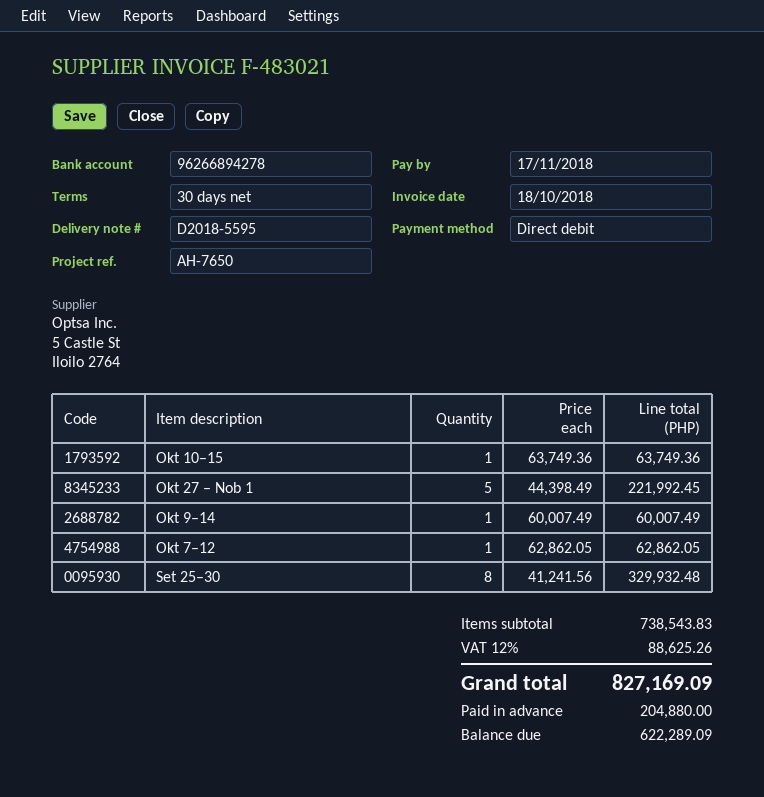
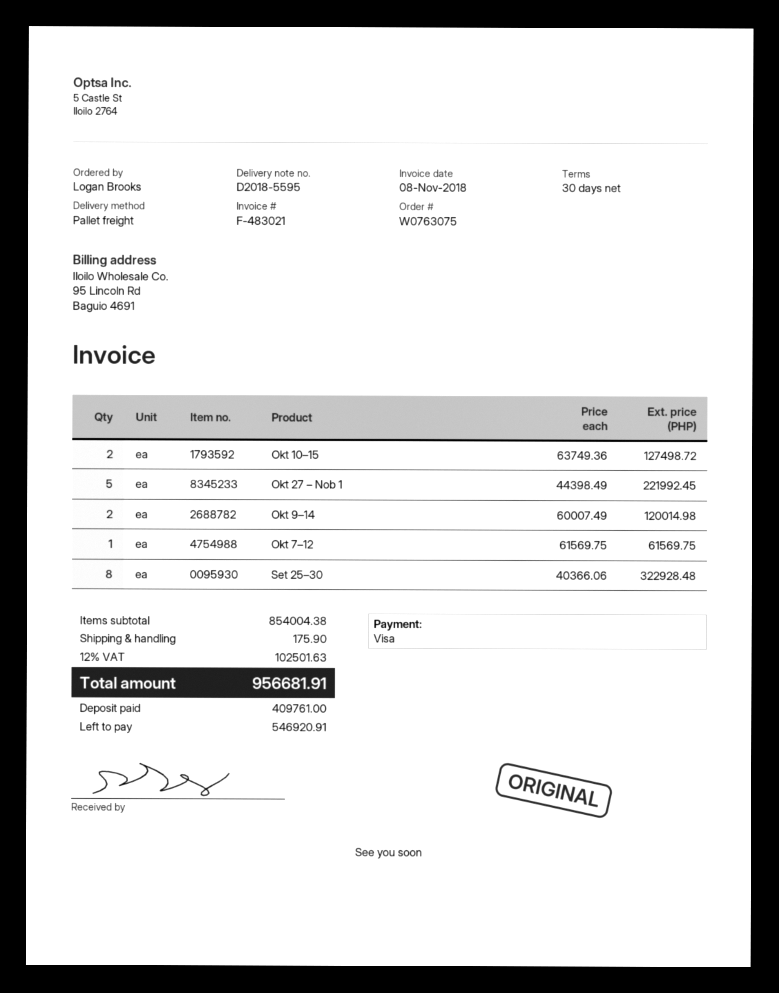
invoice date: 2018-10-18 -> 2018-11-08
payment method: direct debit -> Visa
Okt 10–15: 1 x 63749.36 = 63749.36 -> 2 x 63749.36 = 127498.72
Okt 9–14: 1 x 60007.49 = 60007.49 -> 2 x 60007.49 = 120014.98
Okt 7–12: 1 x 62862.05 = 62862.05 -> 1 x 61569.75 = 61569.75
Set 25–30: 8 x 41241.56 = 329932.48 -> 8 x 40366.06 = 322928.48
subtotal: 738543.83 -> 854004.38
shipping: none -> 175.90
tax: 12% = 88625.26 -> 12% = 102501.63
total: 827169.09 -> 956681.91
deposit: 204880.00 -> 409761.00
balance: 622289.09 -> 546920.91

